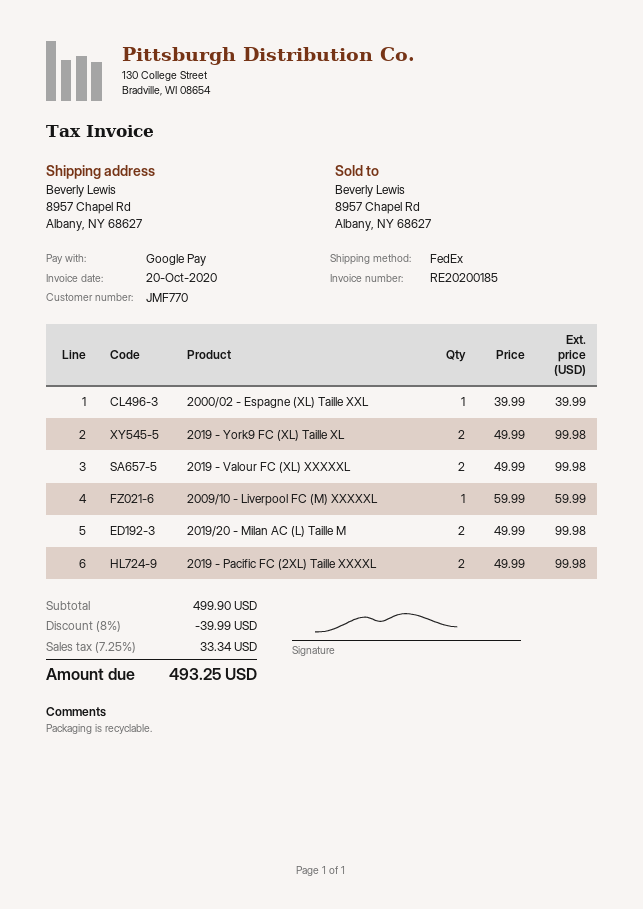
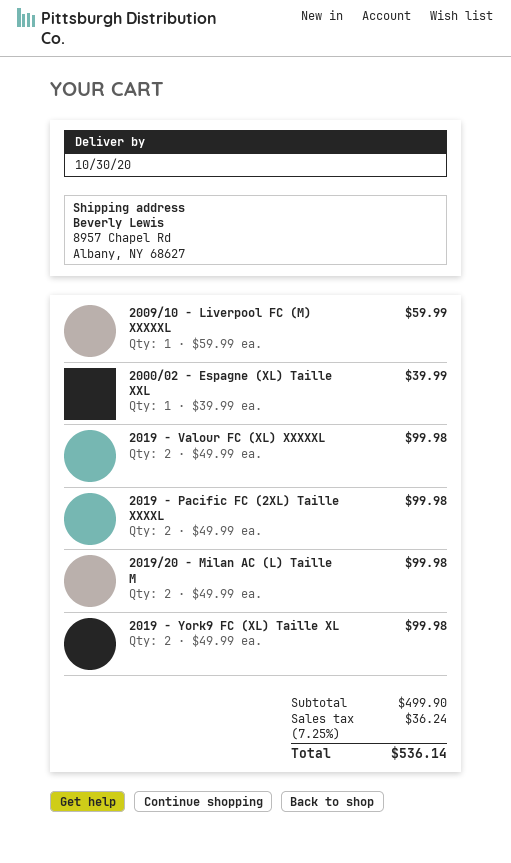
discount: 8% = 39.99 -> none
tax: 7.25% = 33.34 -> 7.25% = 36.24
total: 493.25 -> 536.14

